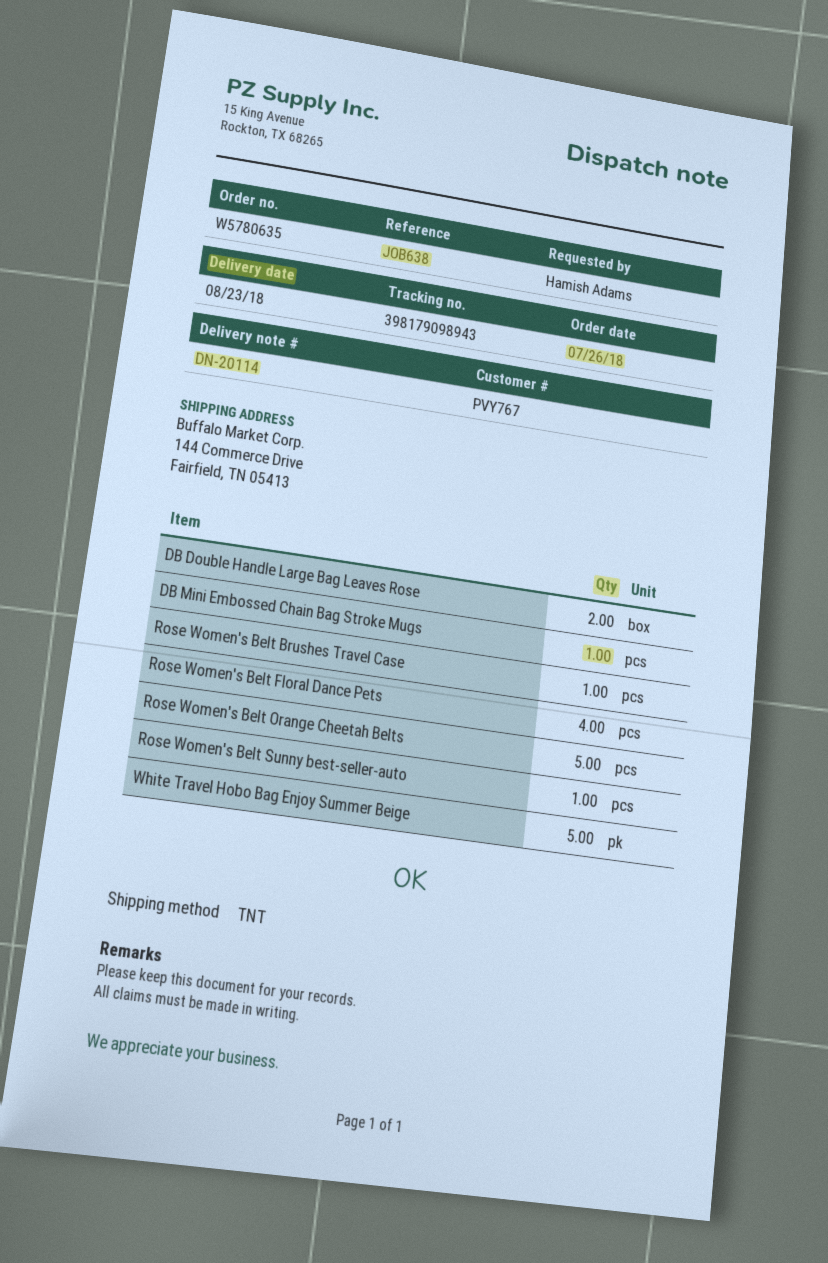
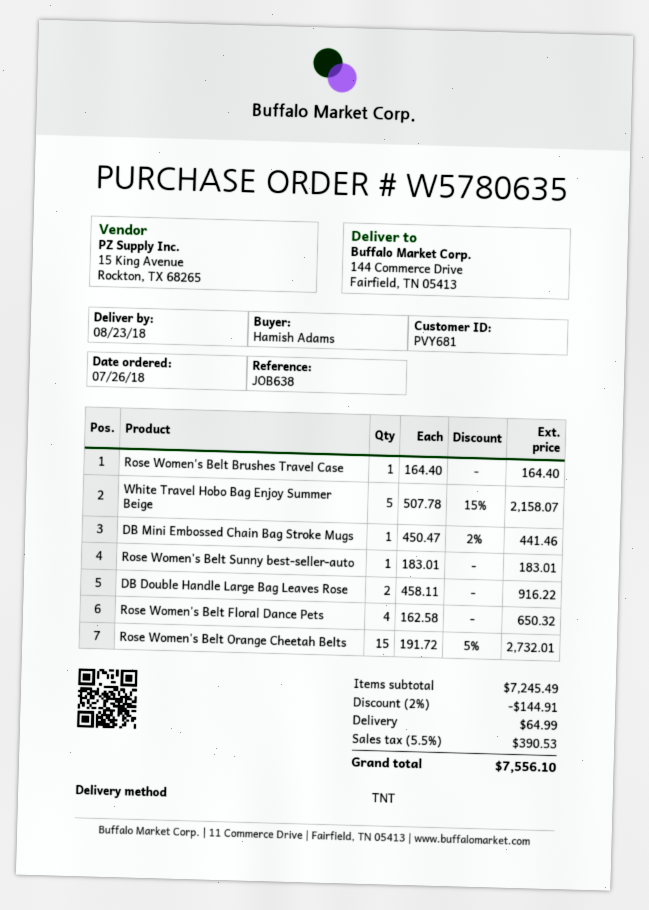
customer number: PVY767 -> PVY681
Rose Women's Belt Orange Cheetah Belts: 5 -> 15

